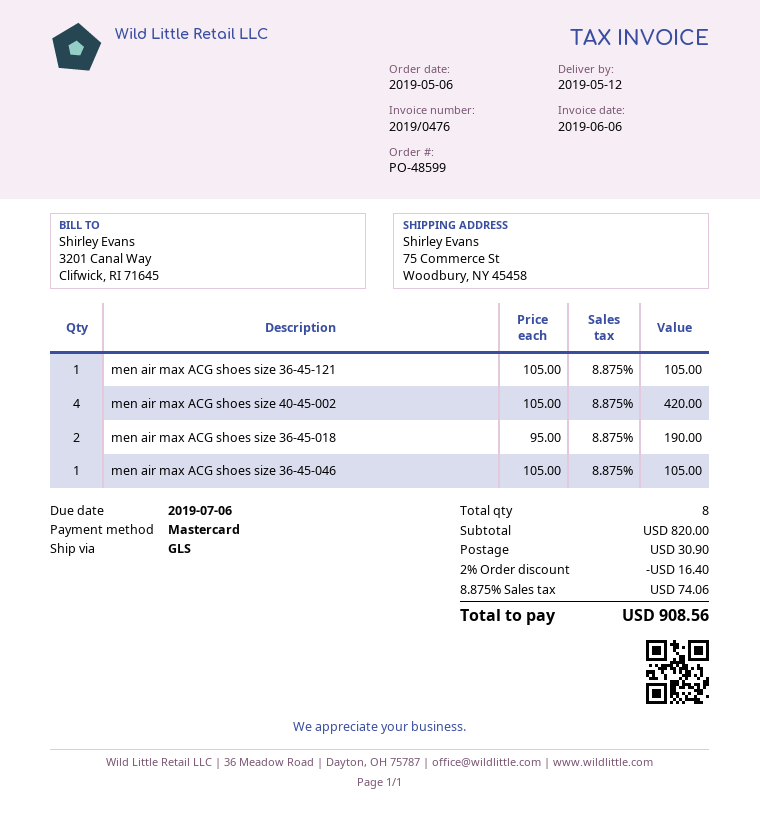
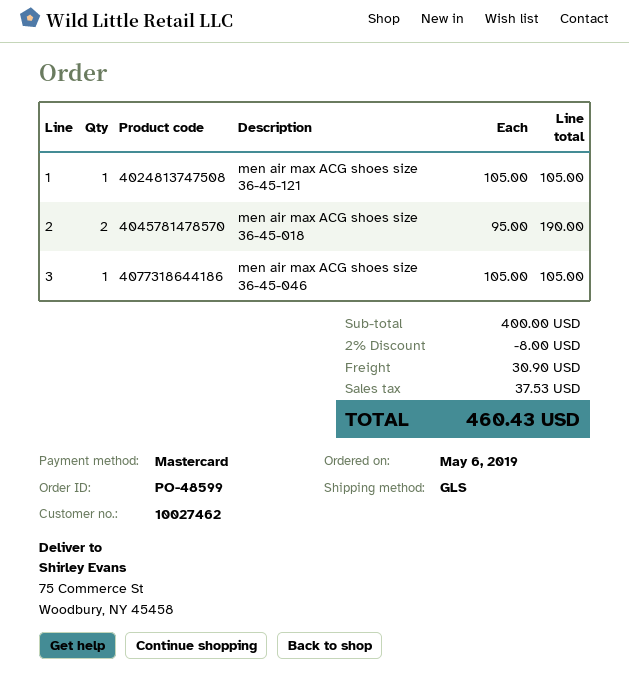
men air max ACG shoes size 40-45-002: 4 x 105.00 = 420.00 -> none
subtotal: 820.00 -> 400.00
discount: 2% = 16.40 -> 2% = 8.00
tax: 74.06 -> 37.53
total: 908.56 -> 460.43

